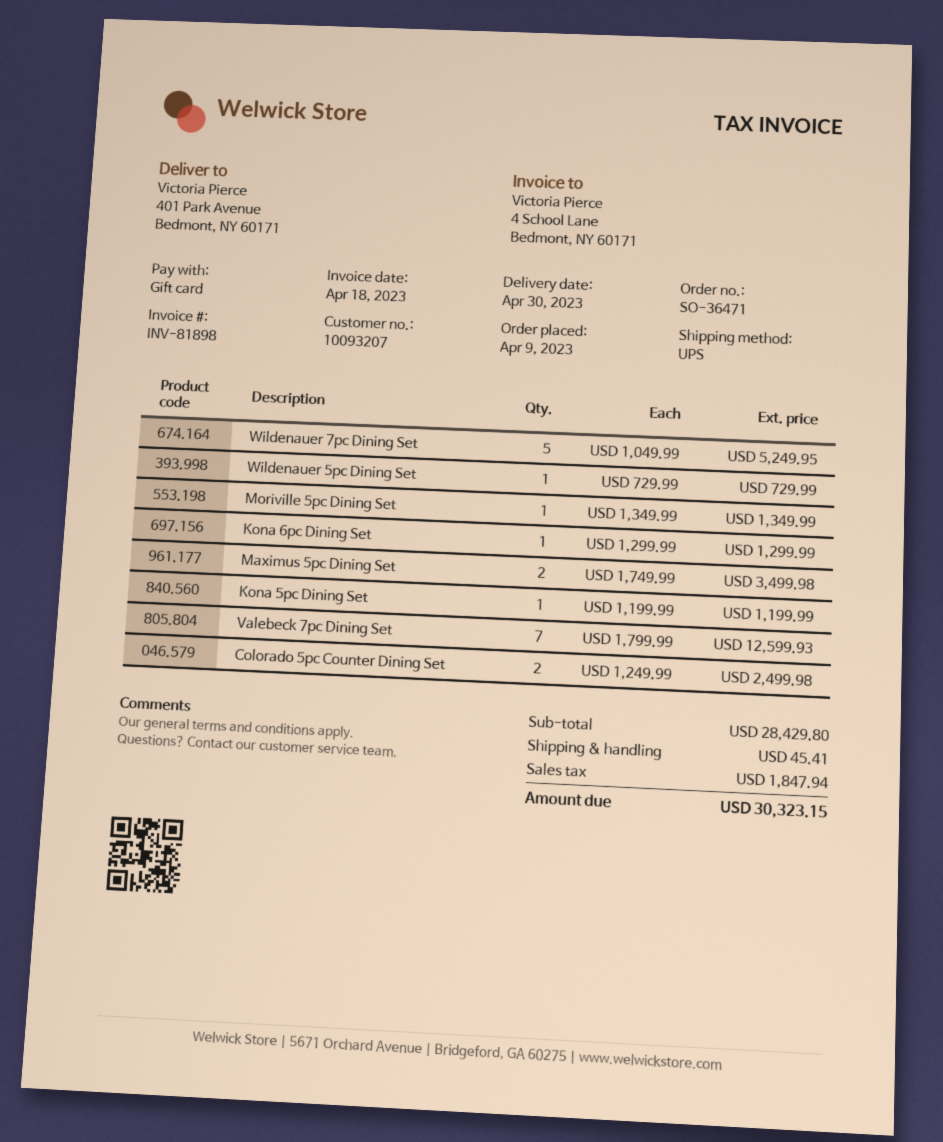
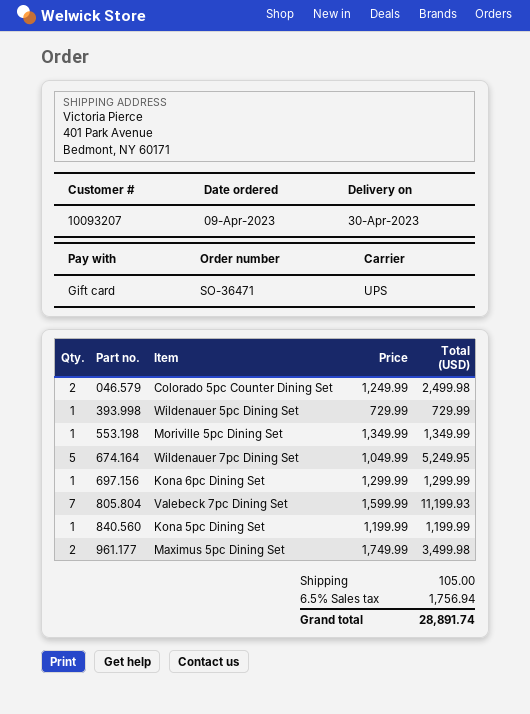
Valebeck 7pc Dining Set: 7 x 1799.99 = 12599.93 -> 7 x 1599.99 = 11199.93
shipping: 45.41 -> 105.00
tax: 1847.94 -> 1756.94
total: 30323.15 -> 28891.74

